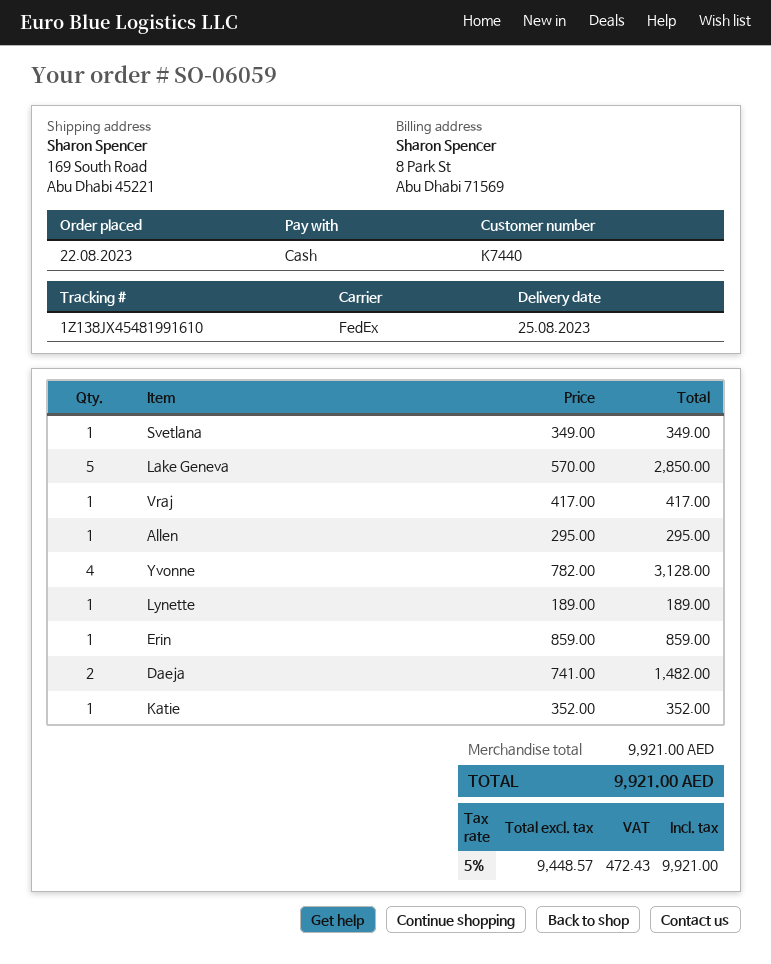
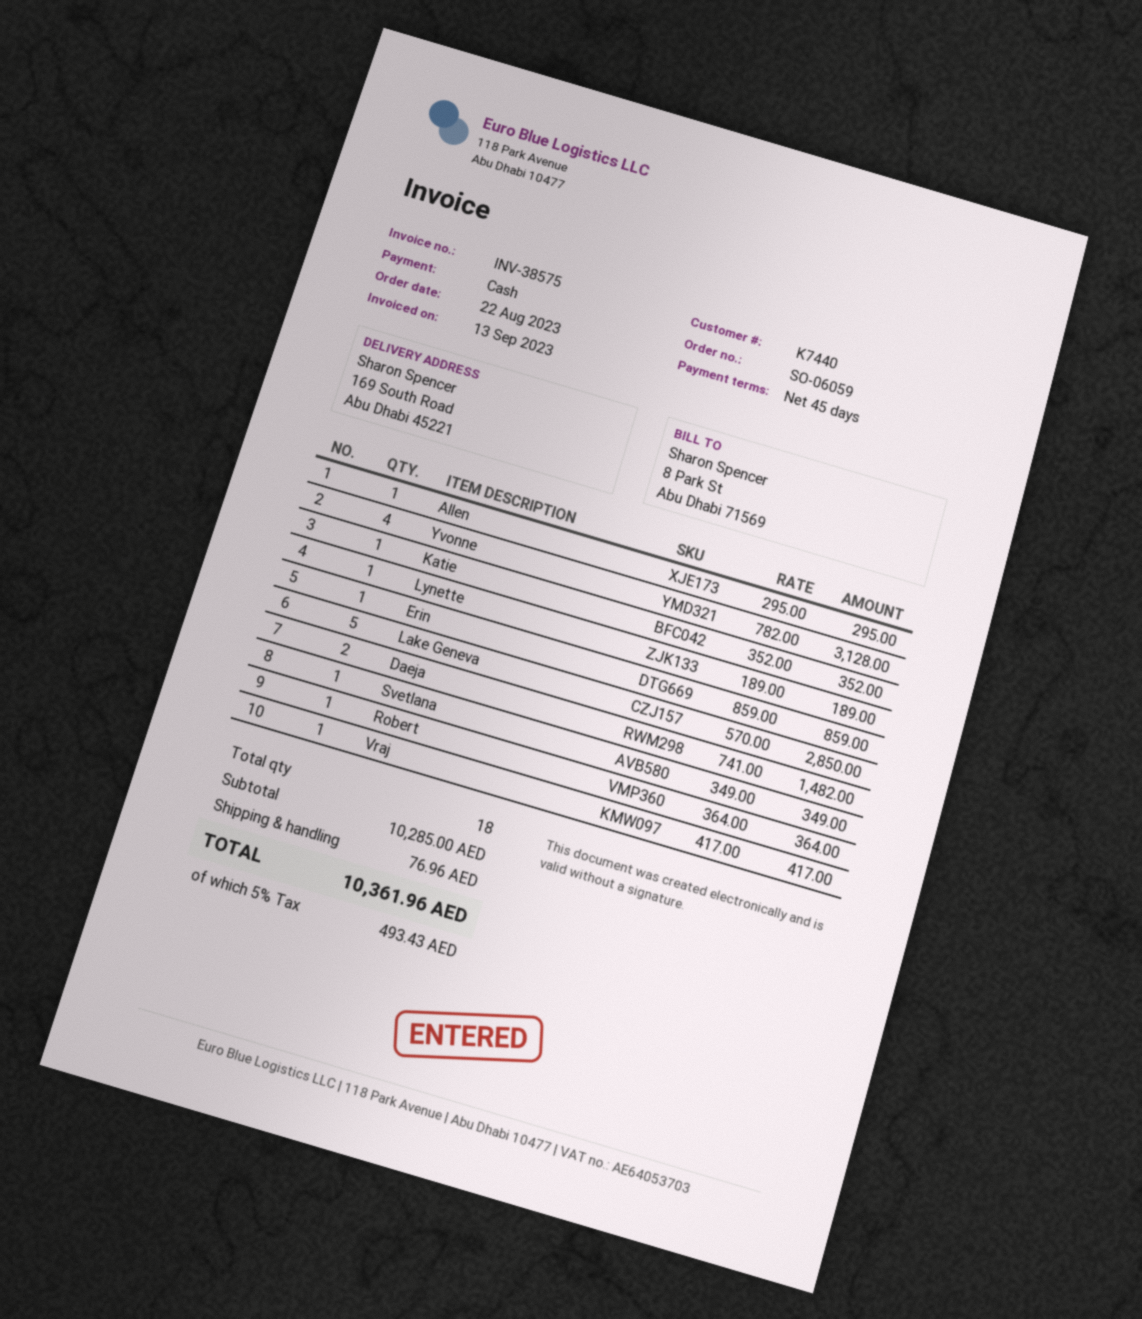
Robert: none -> 1 x 364.00 = 364.00
subtotal: 9921.00 -> 10285.00
shipping: none -> 76.96
tax: 5% = 472.43 -> 5% = 493.43
total: 9921.00 -> 10361.96

